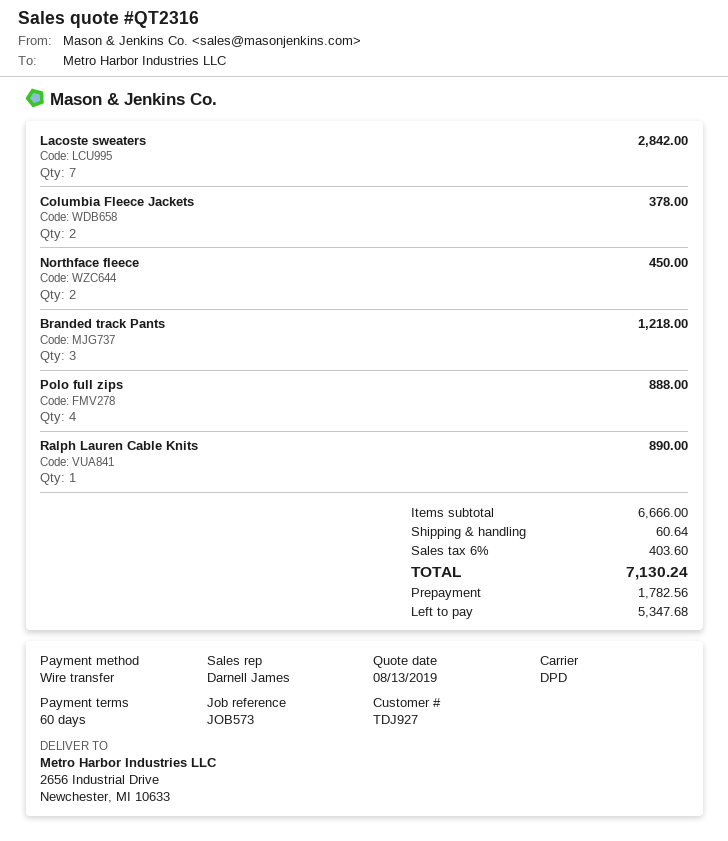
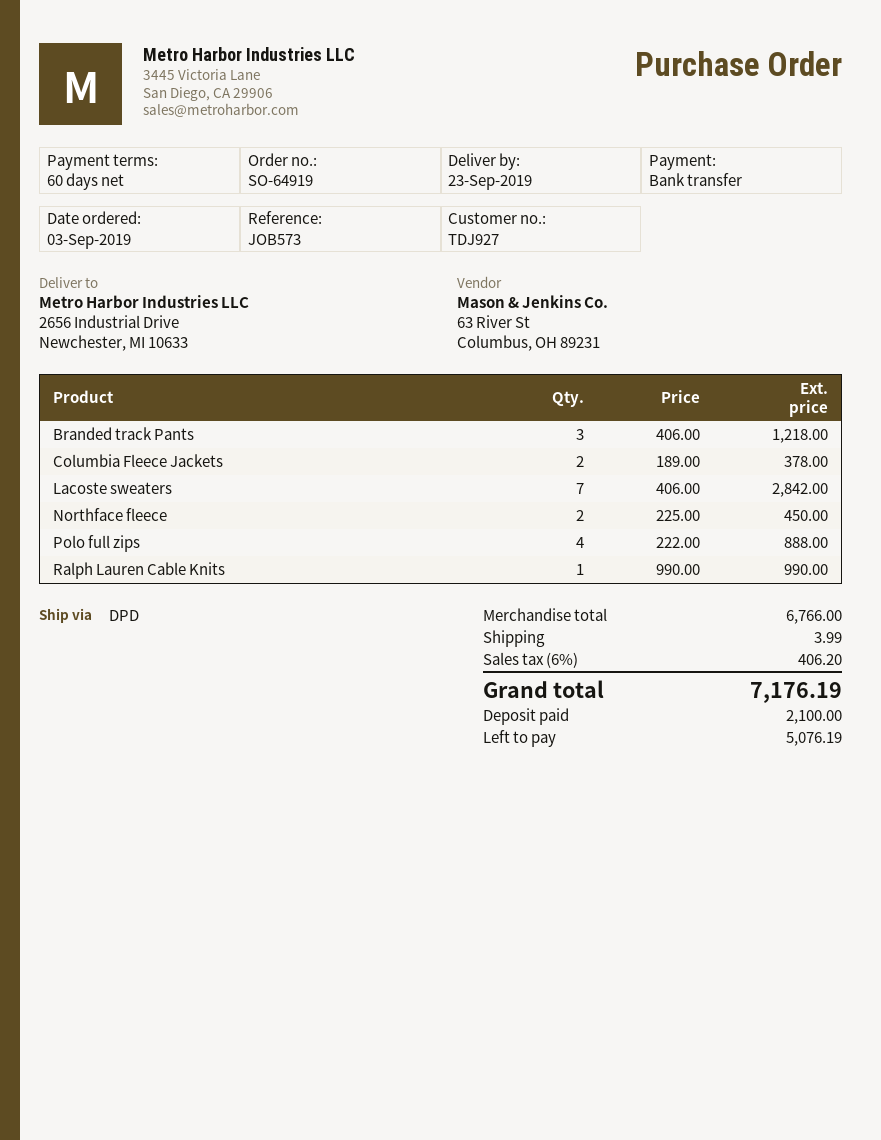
Ralph Lauren Cable Knits: 1 for 890.00 -> 1 for 990.00
subtotal: 6666.00 -> 6766.00
shipping: 60.64 -> 3.99
tax: 6% = 403.60 -> 6% = 406.20
total: 7130.24 -> 7176.19
deposit: 1782.56 -> 2100.00
balance: 5347.68 -> 5076.19

